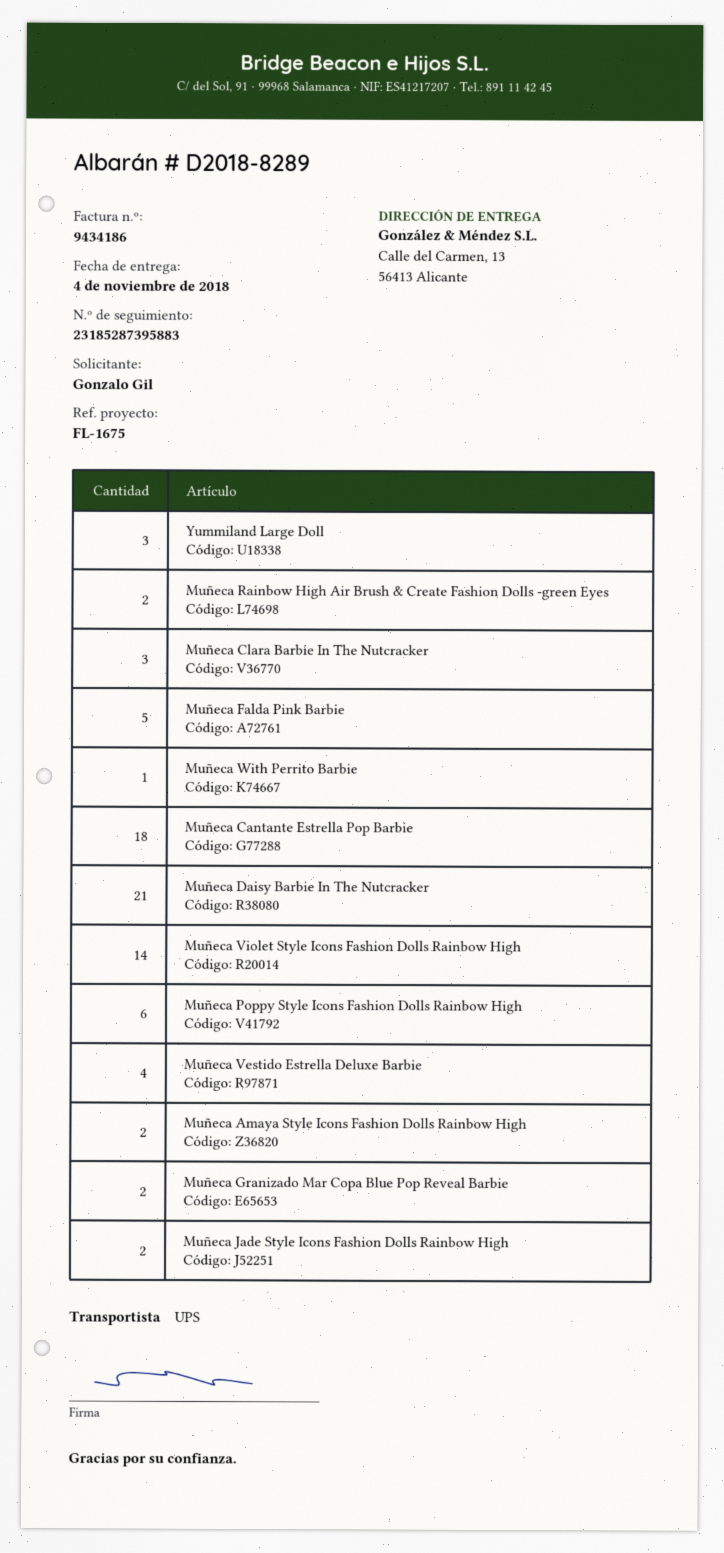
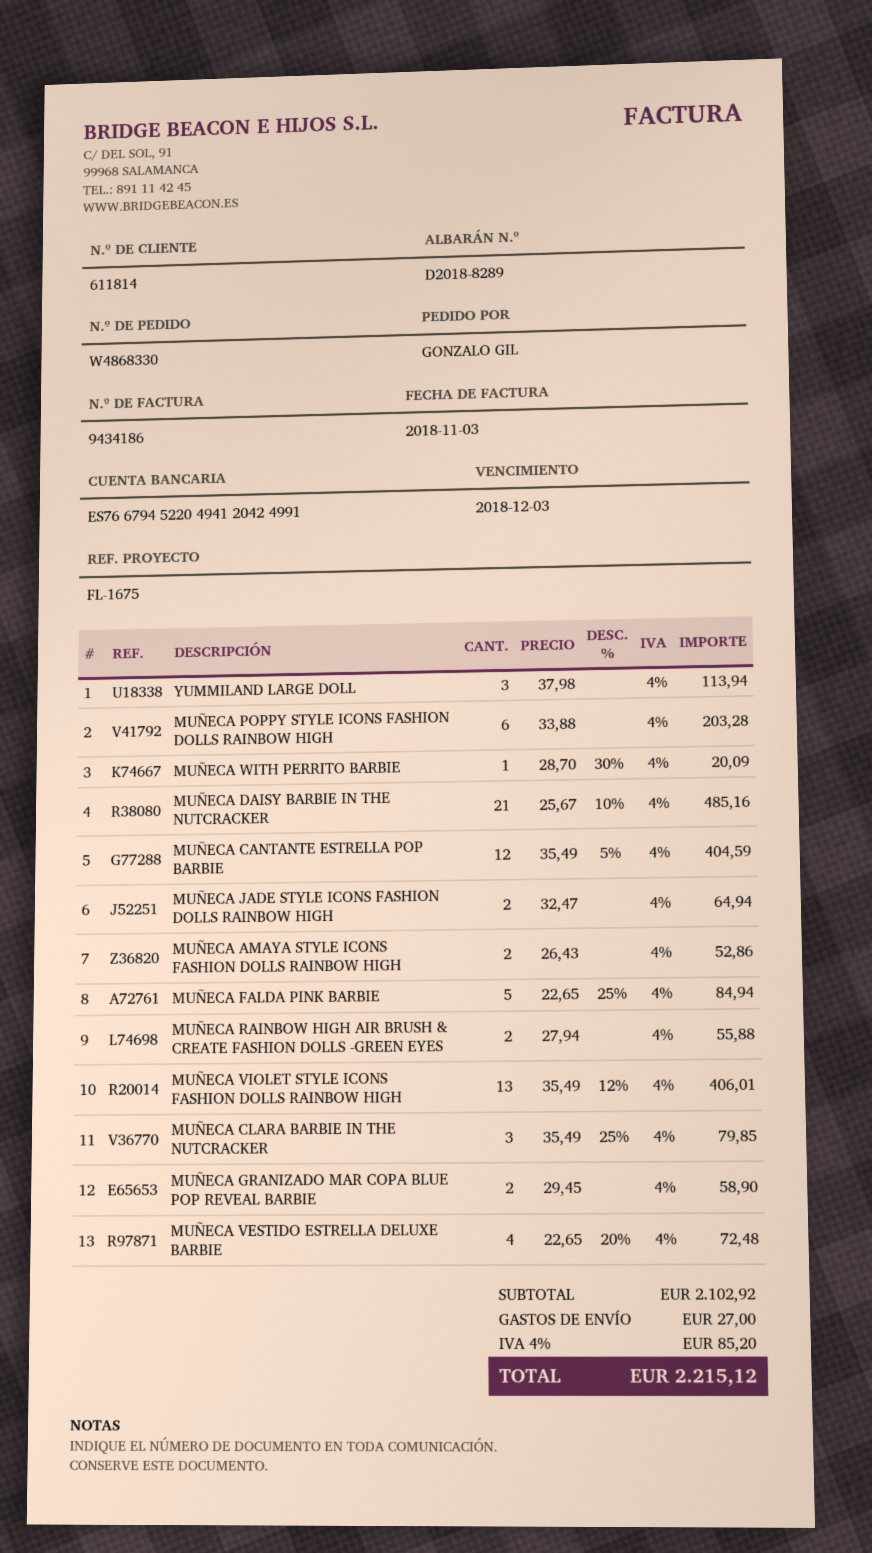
Muñeca Cantante Estrella Pop Barbie: 18 -> 12
Muñeca Violet Style Icons Fashion Dolls Rainbow High: 14 -> 13

